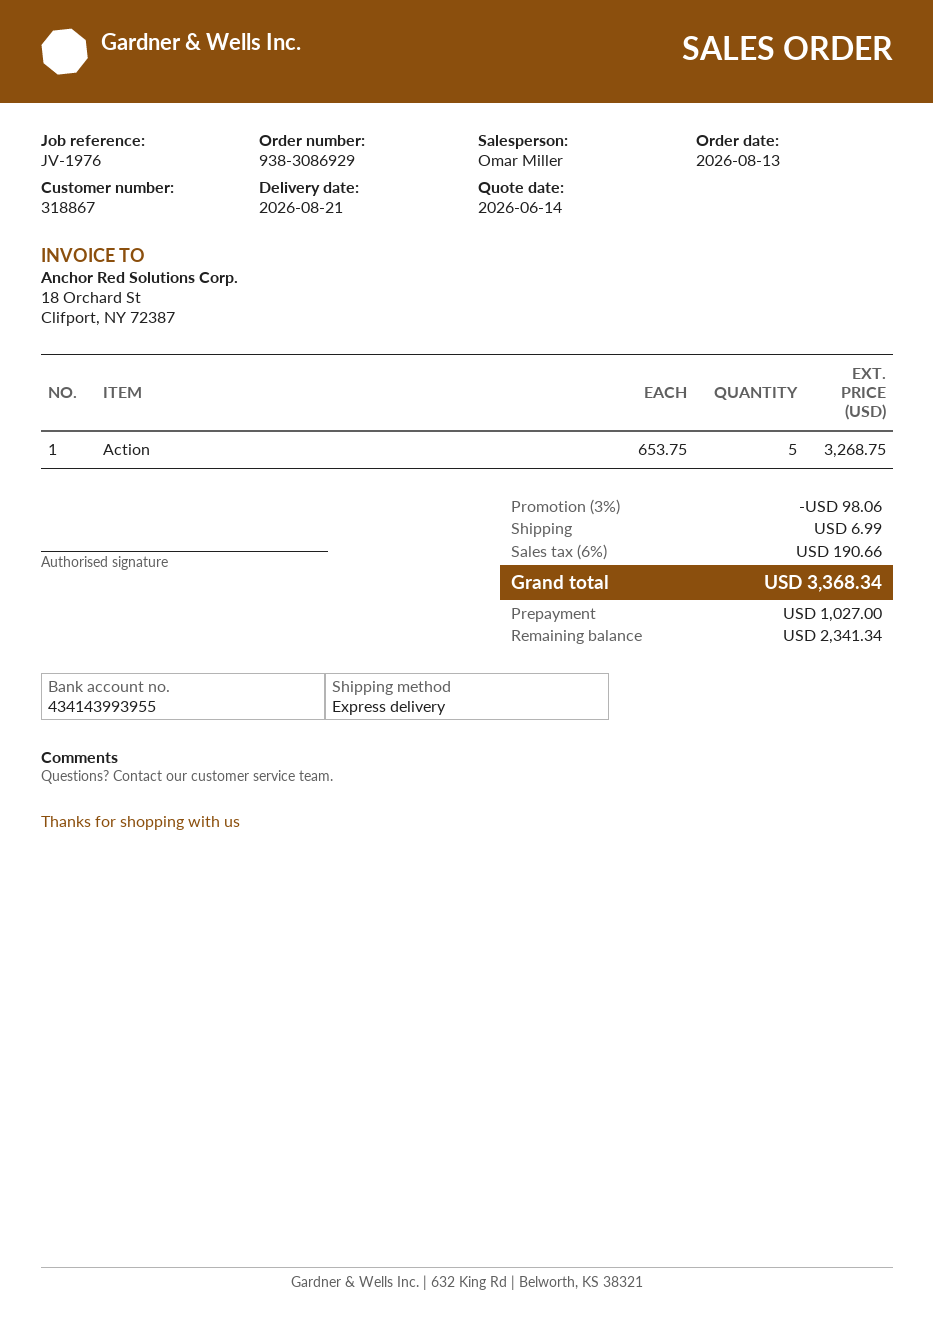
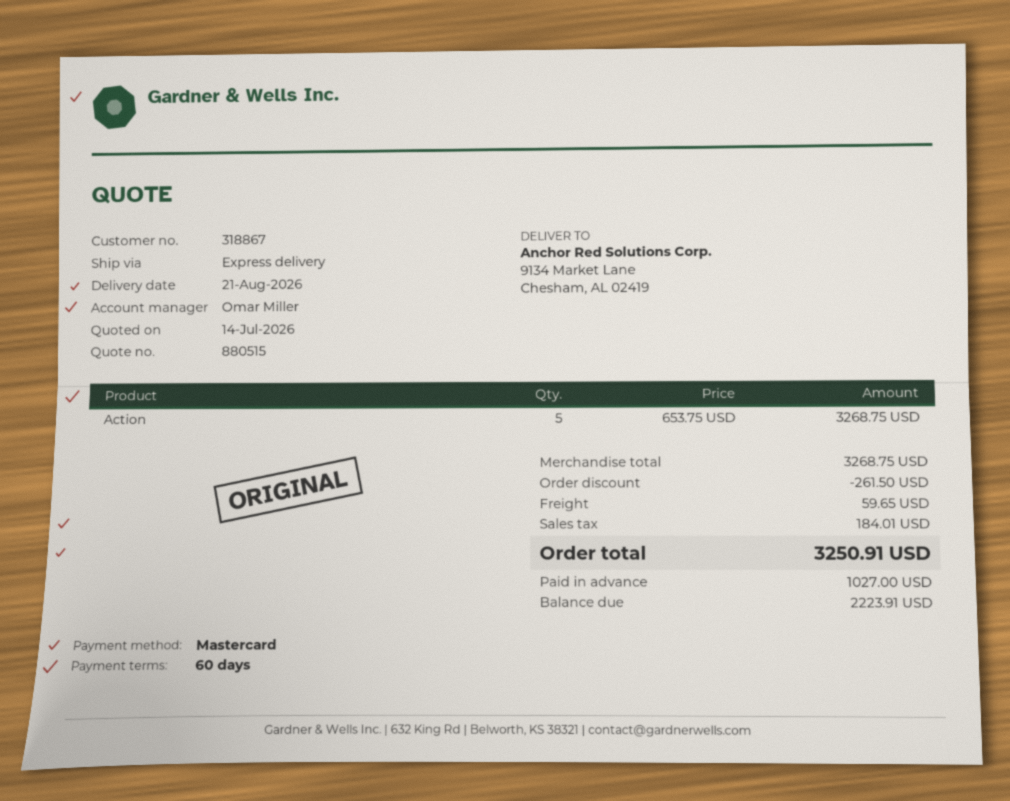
quote date: 2026-06-14 -> 2026-07-14
discount: 98.06 -> 261.50
shipping: 6.99 -> 59.65
tax: 190.66 -> 184.01
total: 3368.34 -> 3250.91
balance: 2341.34 -> 2223.91

